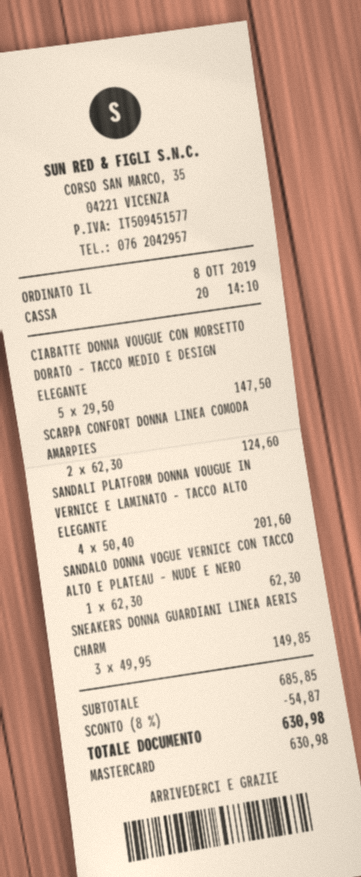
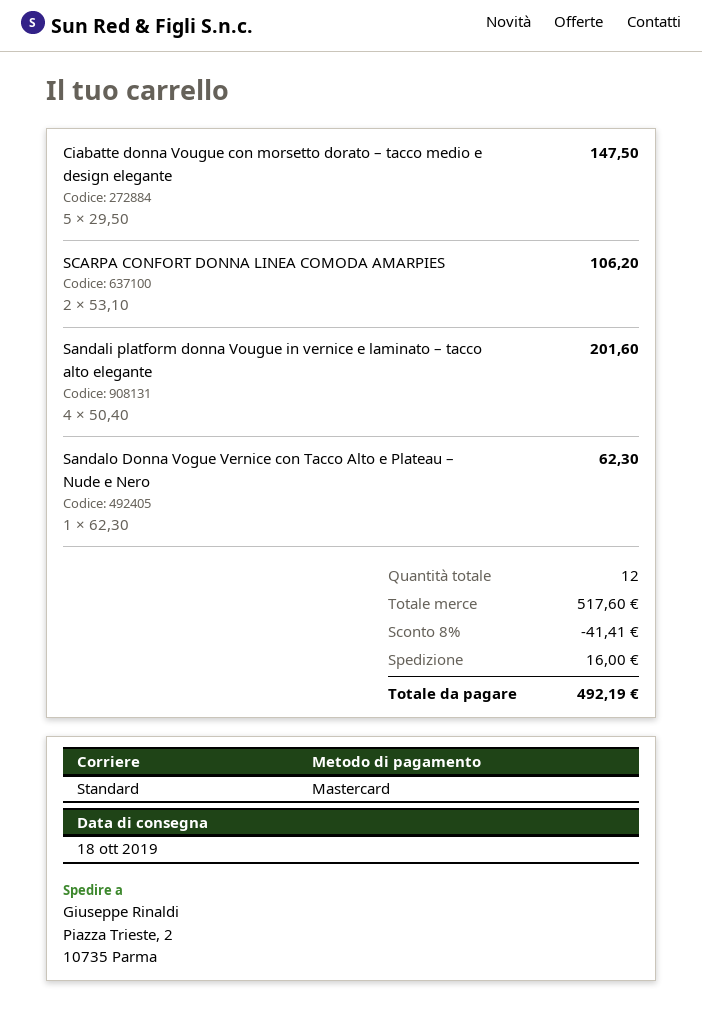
SCARPA CONFORT DONNA LINEA COMODA AMARPIES: 2 x 62.30 = 124.60 -> 2 x 53.10 = 106.20
SNEAKERS DONNA GUARDIANI LINEA AERIS CHARM: 3 x 49.95 = 149.85 -> none
subtotal: 685.85 -> 517.60
discount: 8% = 54.87 -> 8% = 41.41
shipping: none -> 16.00
total: 630.98 -> 492.19

